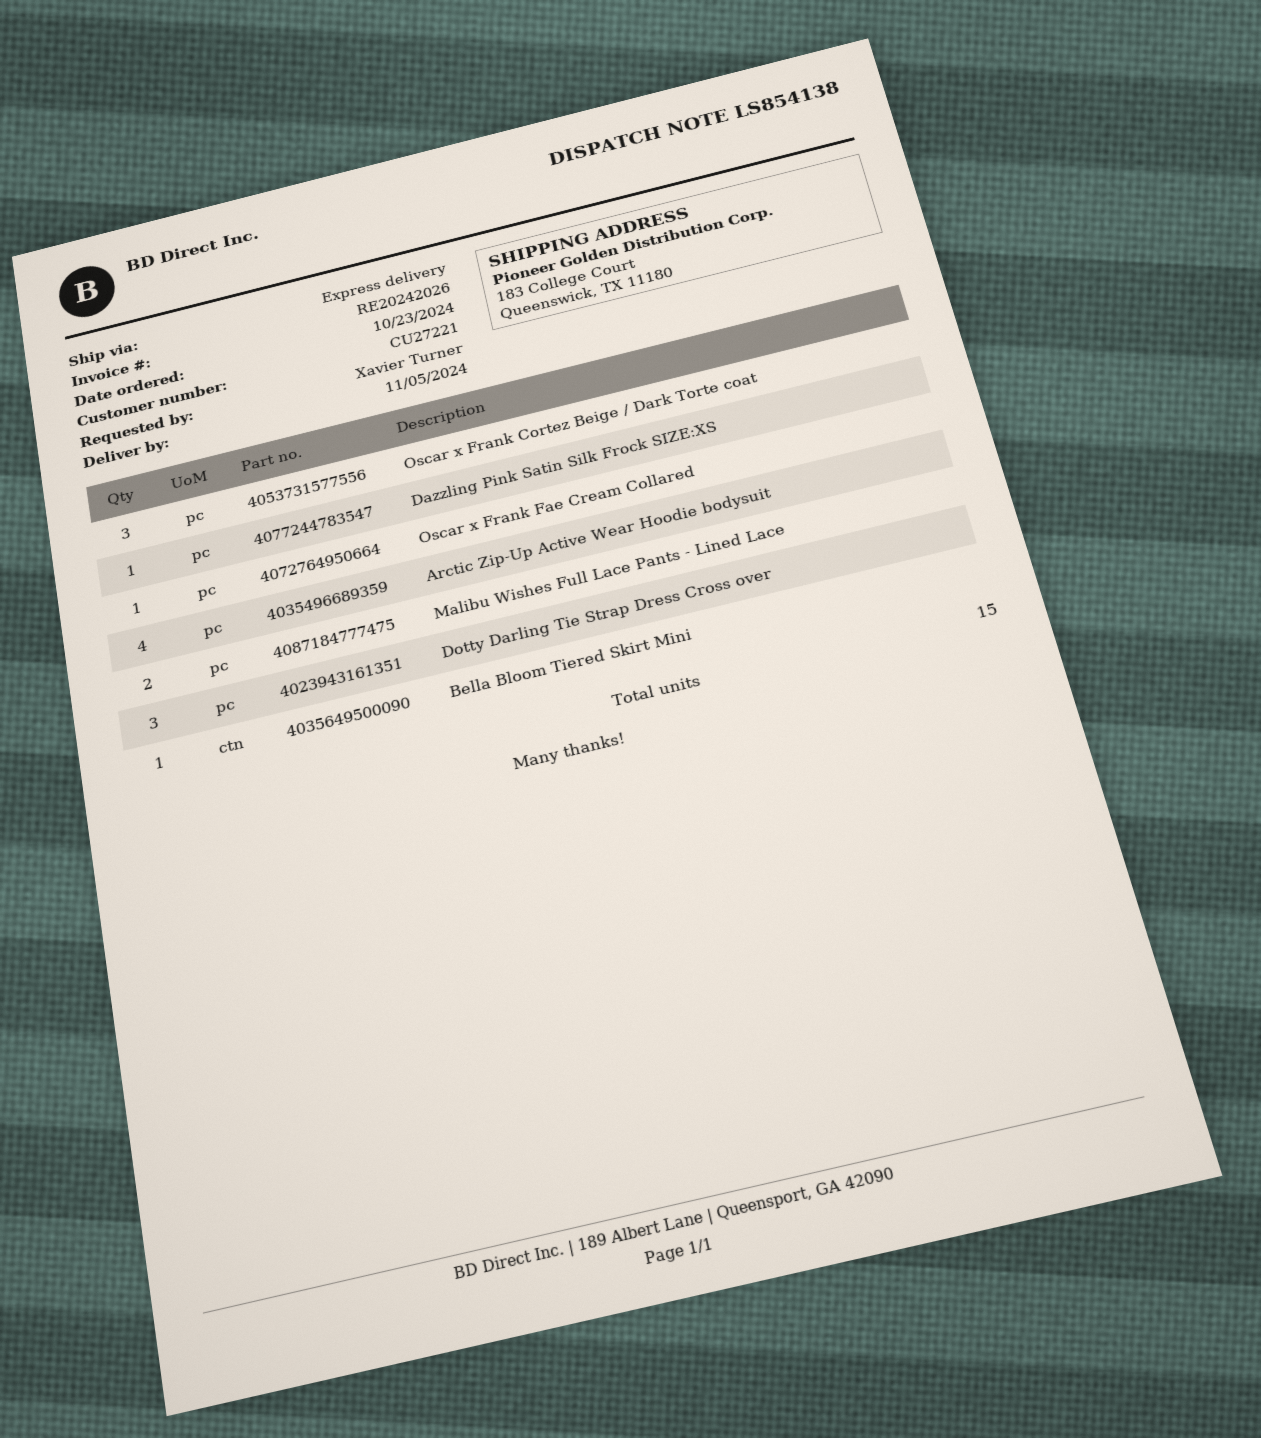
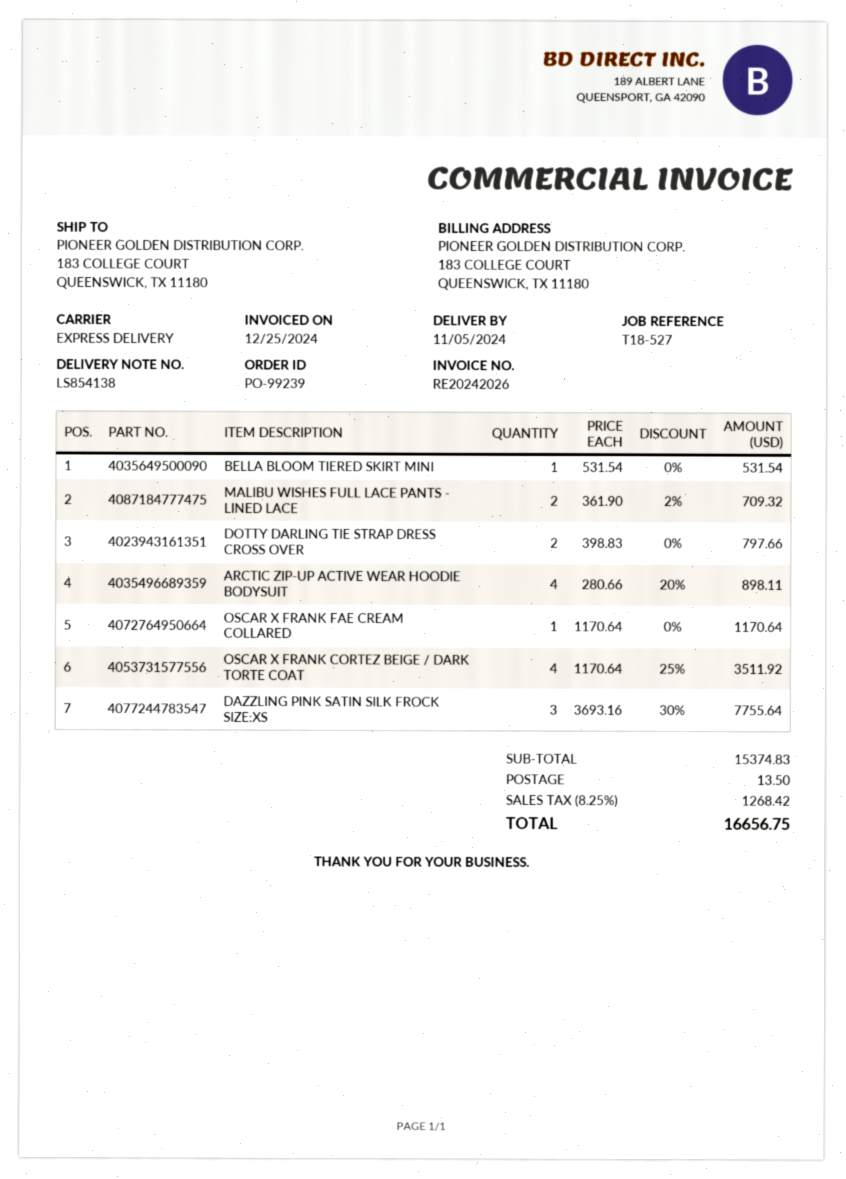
Oscar x Frank Cortez Beige / Dark Torte coat: 3 -> 4
Dazzling Pink Satin Silk Frock SIZE:XS: 1 -> 3
Dotty Darling Tie Strap Dress Cross over: 3 -> 2

